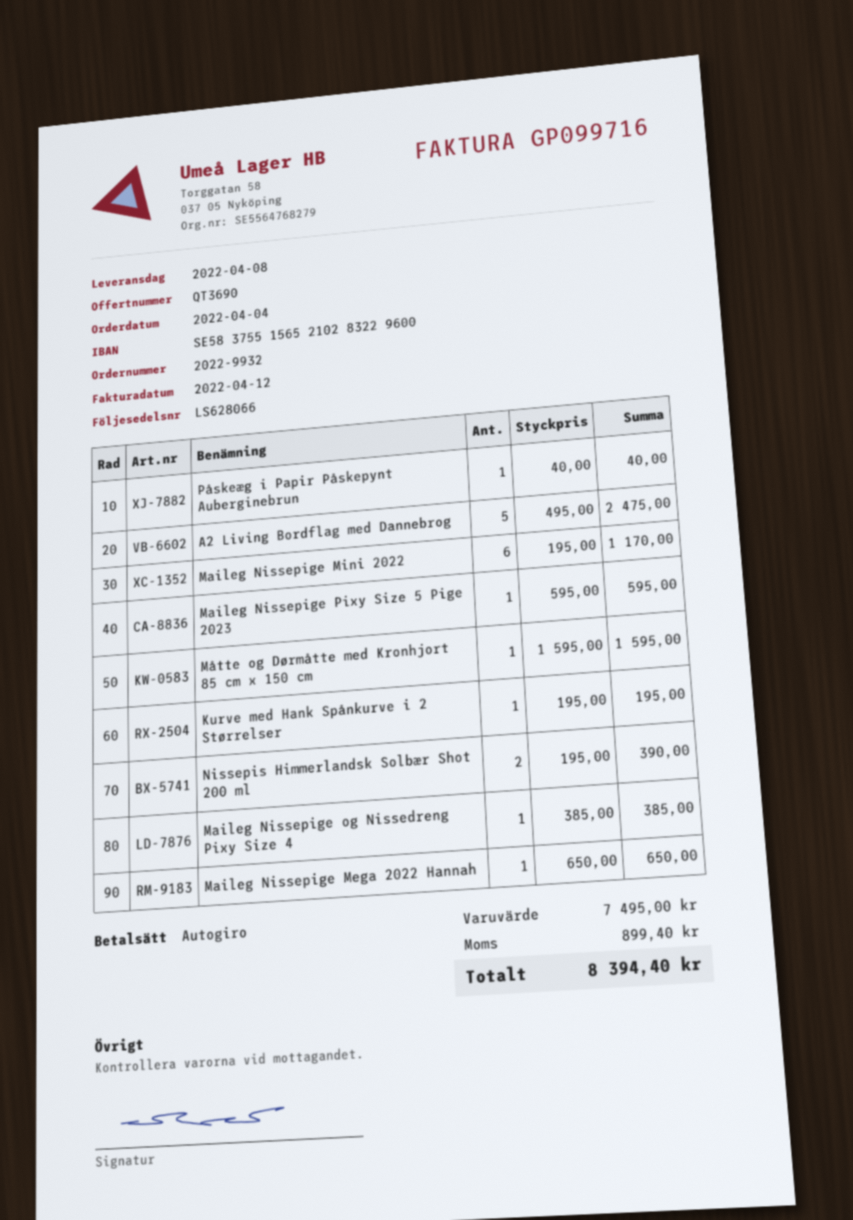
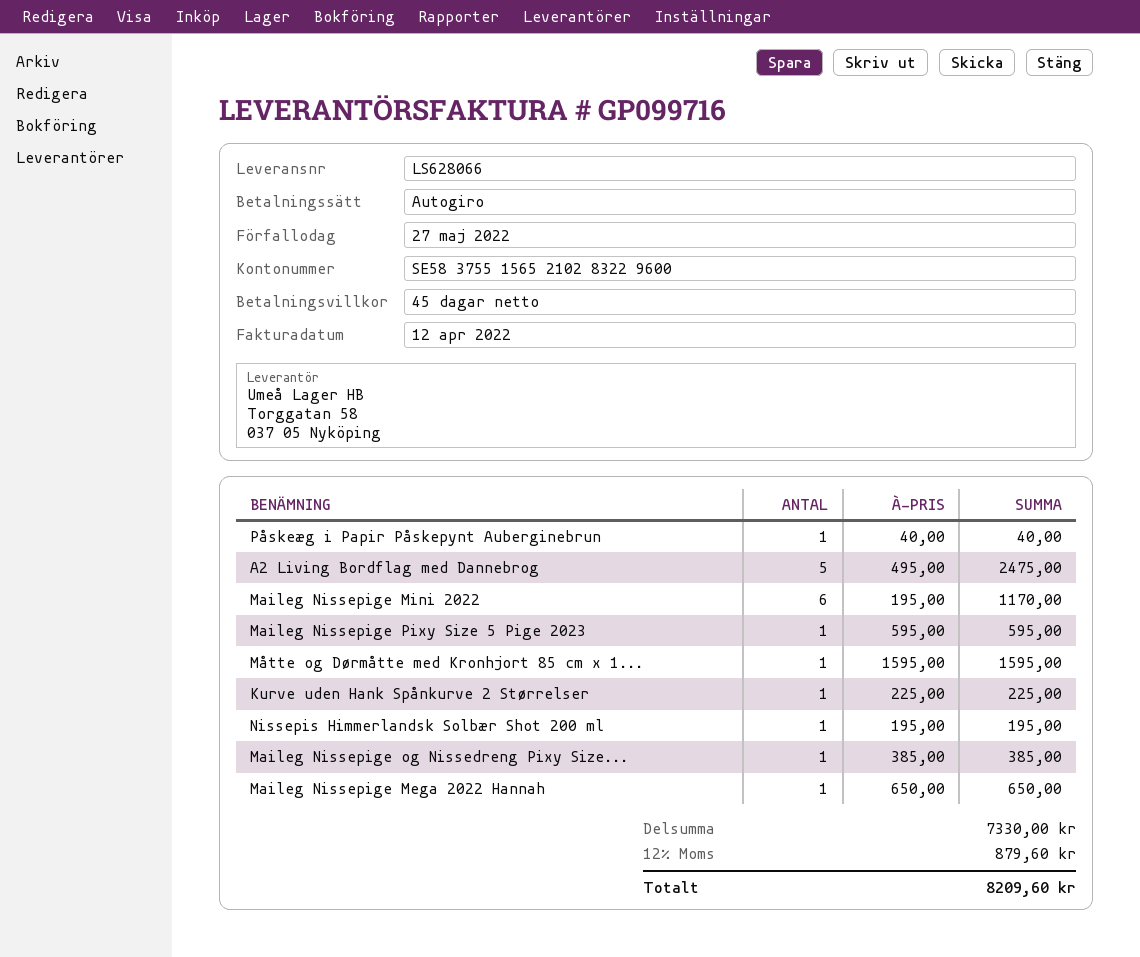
Kurve med Hank Spånkurve i 2 Størrelser: 1 x 195.00 = 195.00 -> none
Nissepis Himmerlandsk Solbær Shot 200 ml: 2 x 195.00 = 390.00 -> 1 x 195.00 = 195.00
Kurve uden Hank Spånkurve 2 Størrelser: none -> 1 x 225.00 = 225.00
subtotal: 7495.00 -> 7330.00
tax: 899.40 -> 879.60
total: 8394.40 -> 8209.60

